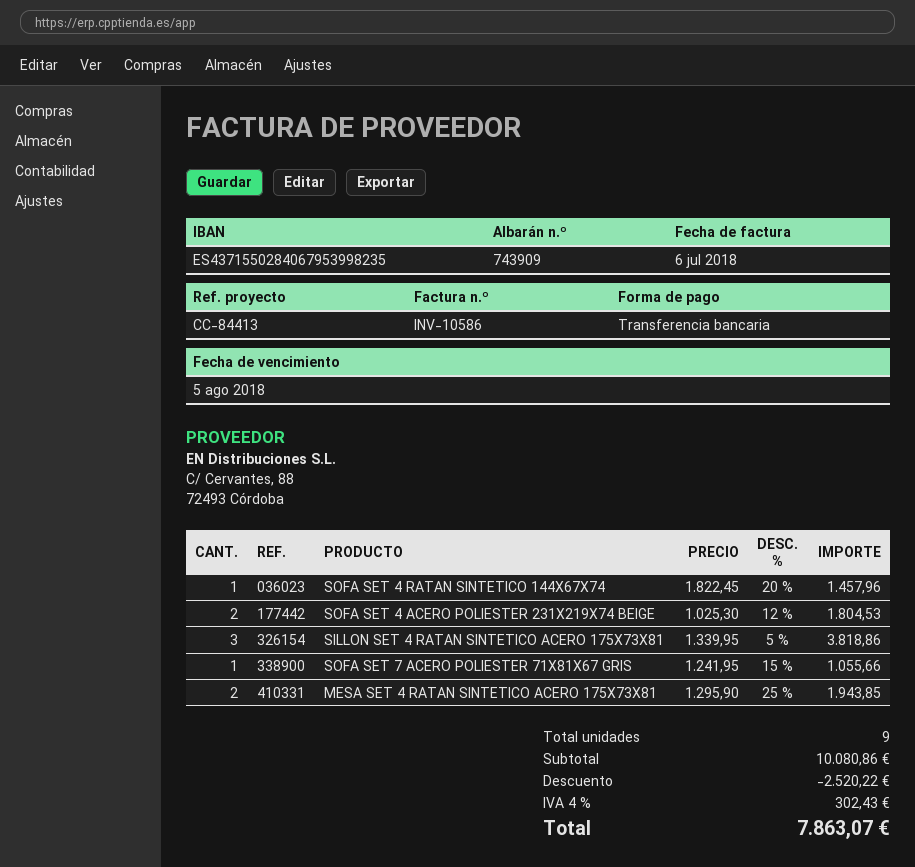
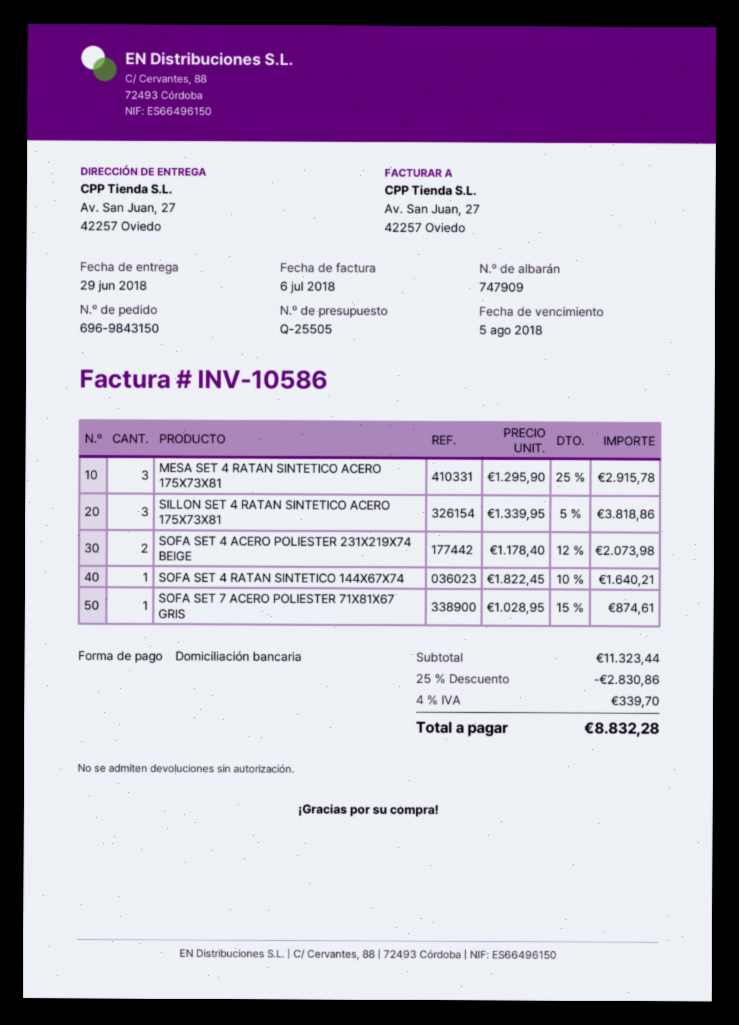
delivery note number: 743909 -> 747909
payment method: bank transfer -> direct debit
SOFA SET 4 RATAN SINTETICO 144X67X74: 1 x 1822.45 - 20% = 1457.96 -> 1 x 1822.45 - 10% = 1640.21
SOFA SET 4 ACERO POLIESTER 231X219X74 BEIGE: 2 x 1025.30 - 12% = 1804.53 -> 2 x 1178.40 - 12% = 2073.98
SOFA SET 7 ACERO POLIESTER 71X81X67 GRIS: 1 x 1241.95 - 15% = 1055.66 -> 1 x 1028.95 - 15% = 874.61
MESA SET 4 RATAN SINTETICO ACERO 175X73X81: 2 x 1295.90 - 25% = 1943.85 -> 3 x 1295.90 - 25% = 2915.78
subtotal: 10080.86 -> 11323.44
discount: 2520.22 -> 2830.86
tax: 4% = 302.43 -> 4% = 339.70
total: 7863.07 -> 8832.28

